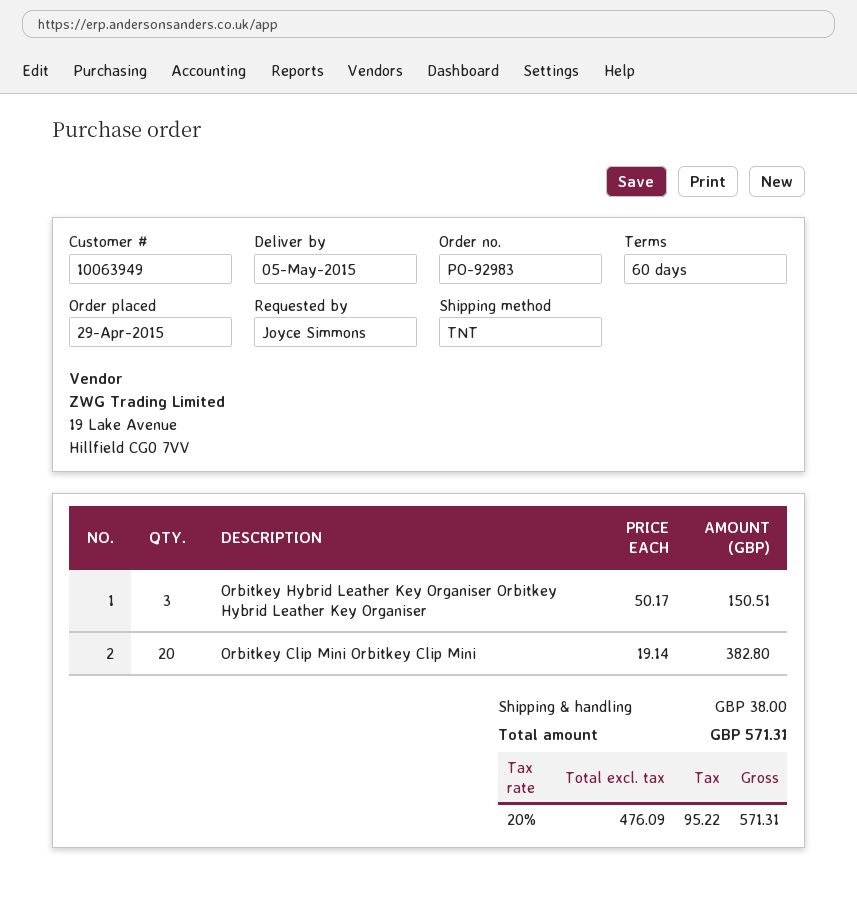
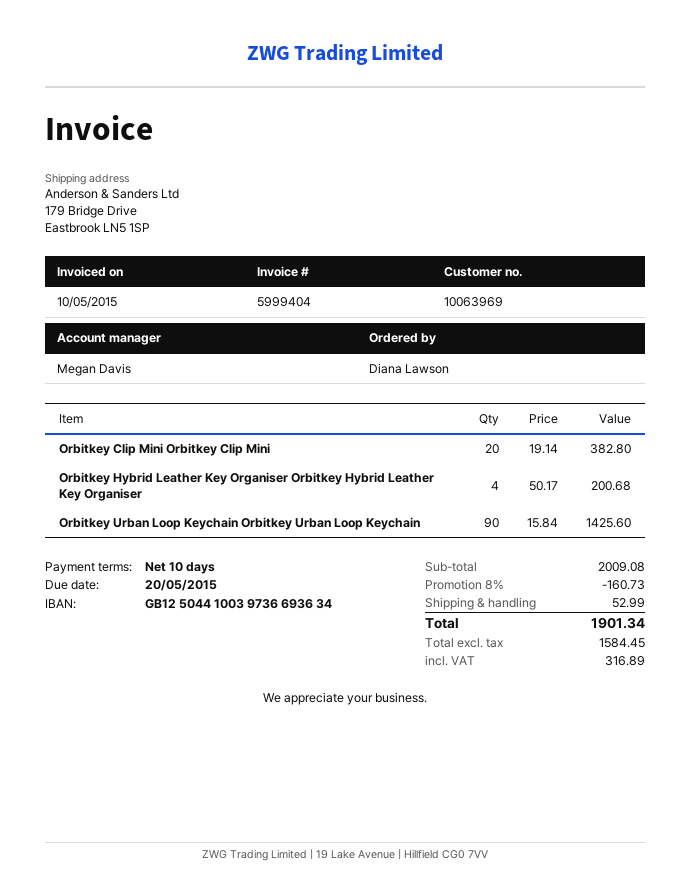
payment terms: 60 days -> 10 days
customer number: 10063949 -> 10063969
ordered by: Joyce Simmons -> Diana Lawson
Orbitkey Hybrid Leather Key Organiser Orbitkey Hybrid Leather Key Organiser: 3 x 50.17 = 150.51 -> 4 x 50.17 = 200.68
Orbitkey Urban Loop Keychain Orbitkey Urban Loop Keychain: none -> 90 x 15.84 = 1425.60
discount: none -> 8% = 160.73
shipping: 38.00 -> 52.99
net: 476.09 -> 1584.45
tax: 95.22 -> 316.89
total: 571.31 -> 1901.34

